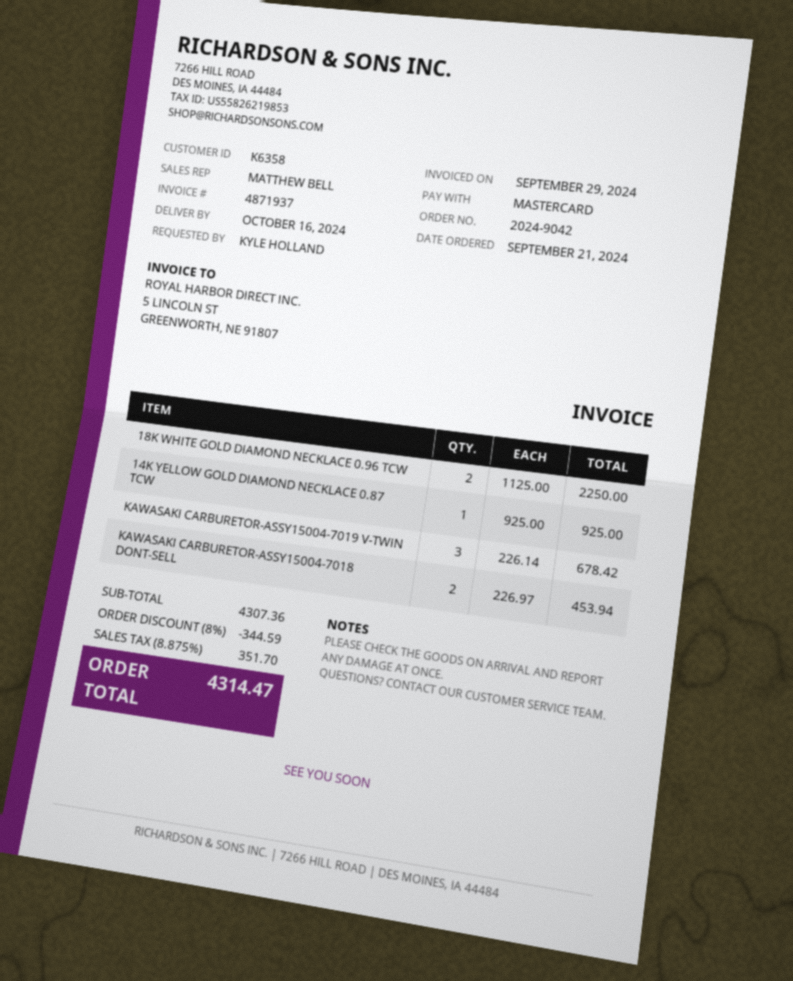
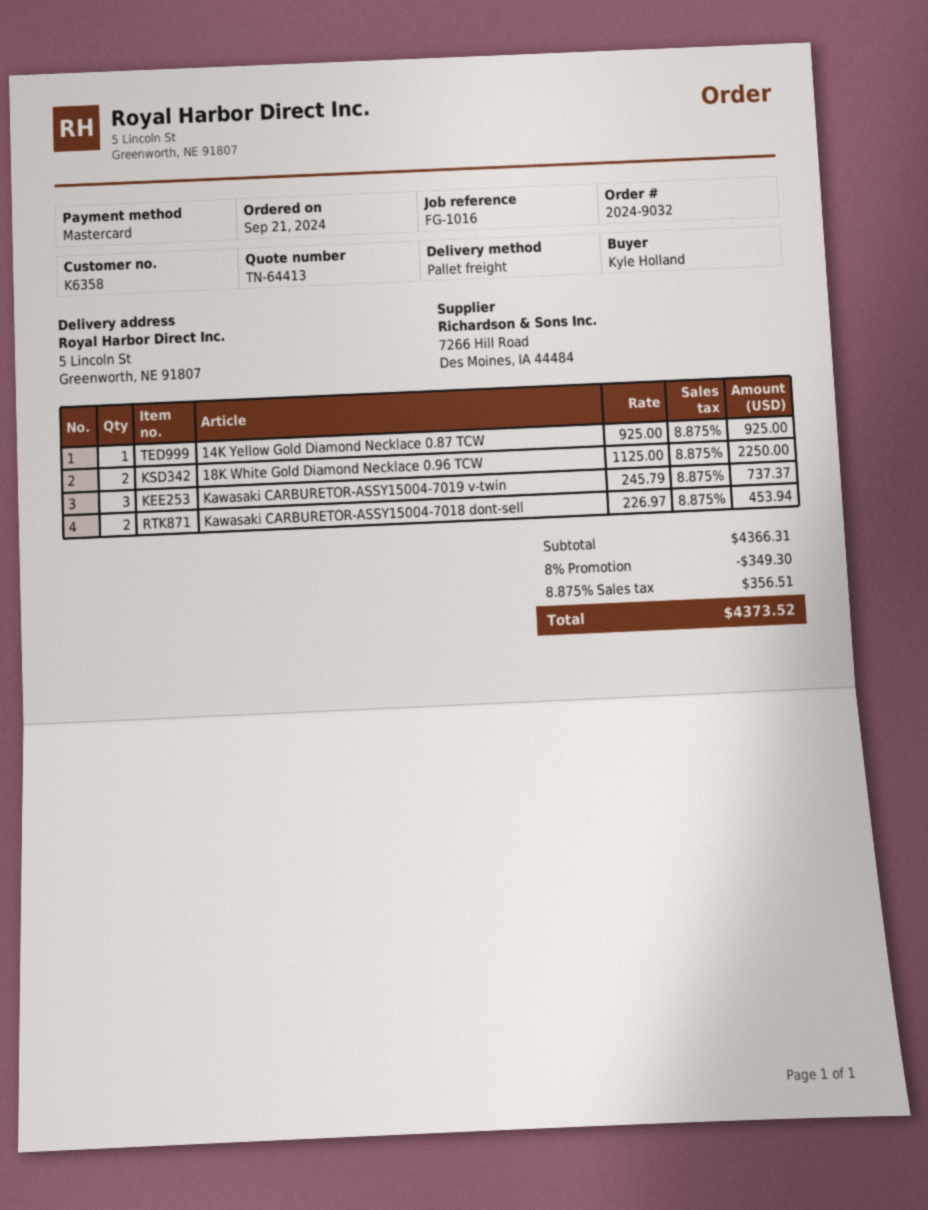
order number: 2024-9042 -> 2024-9032
KAWASAKI CARBURETOR-ASSY15004-7019 V-TWIN: 3 x 226.14 = 678.42 -> 3 x 245.79 = 737.37
subtotal: 4307.36 -> 4366.31
discount: 8% = 344.59 -> 8% = 349.30
tax: 8.875% = 351.70 -> 8.875% = 356.51
total: 4314.47 -> 4373.52

